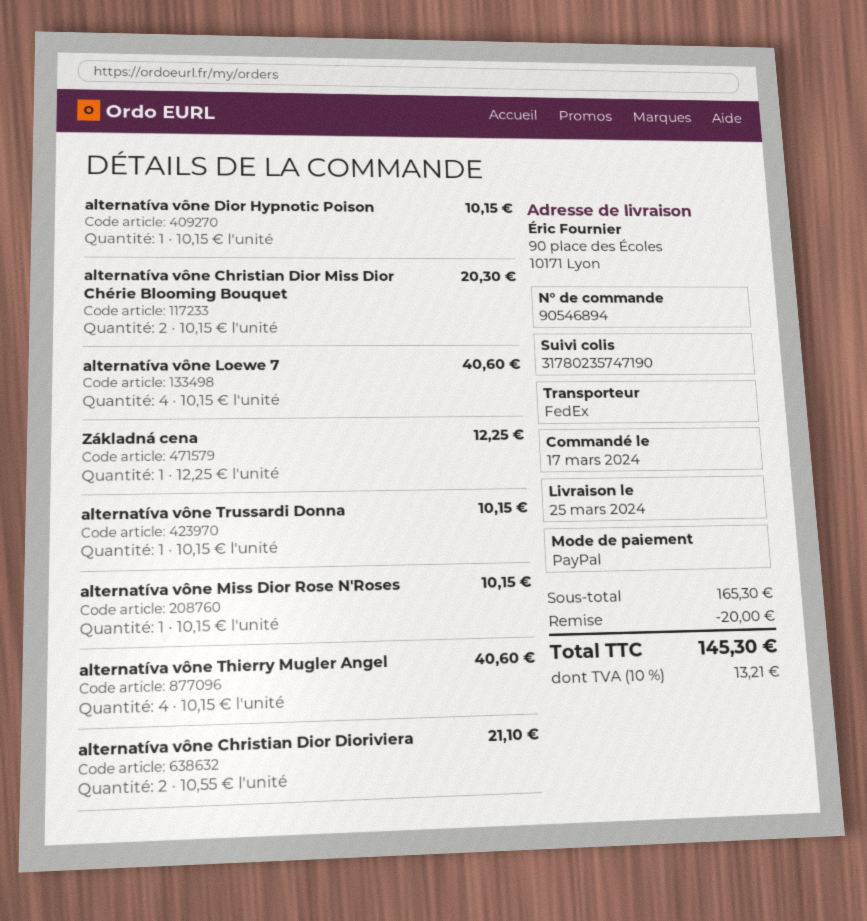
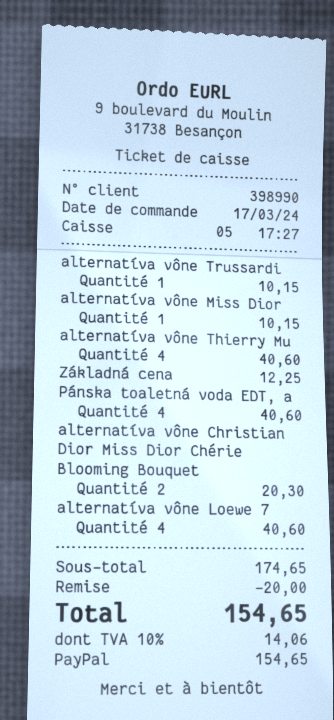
alternatíva vône Dior Hypnotic Poison: 1 for 10.15 -> none
alternatíva vône Christian Dior Dioriviera: 2 for 21.10 -> none
Pánska toaletná voda EDT, a: none -> 4 for 40.60
subtotal: 165.30 -> 174.65
tax: 10% = 13.21 -> 10% = 14.06
total: 145.30 -> 154.65

